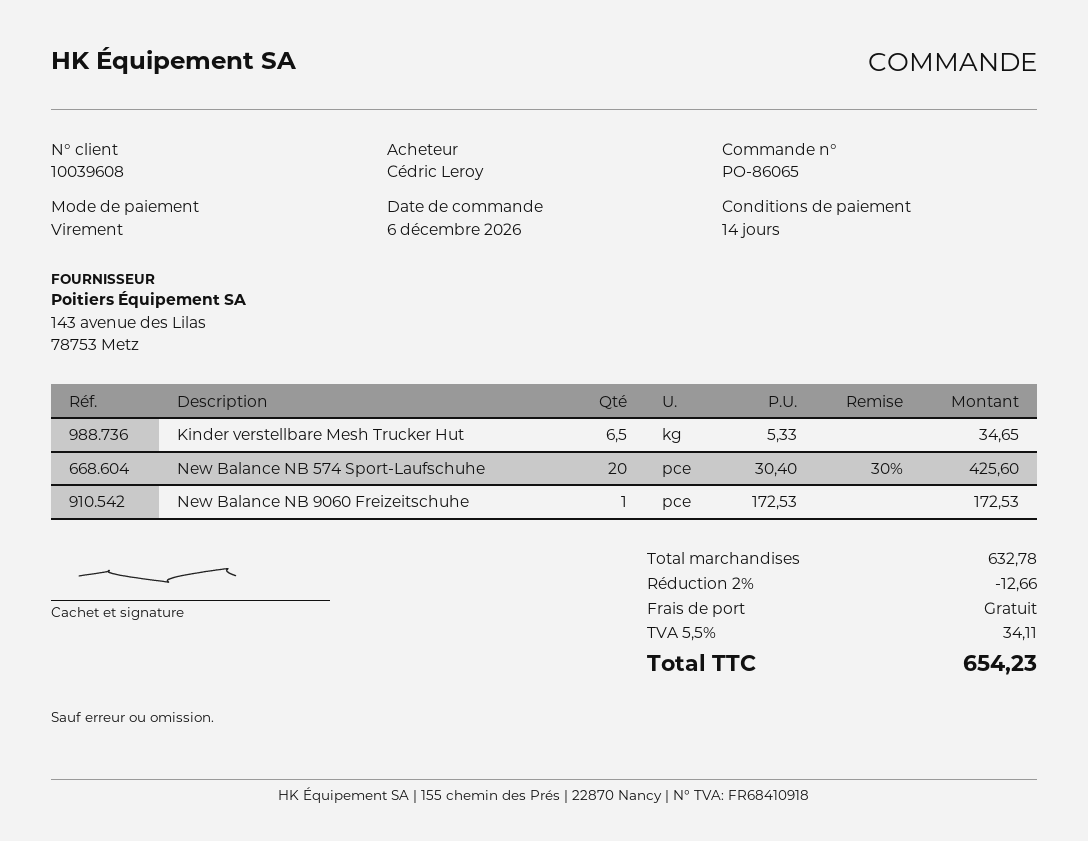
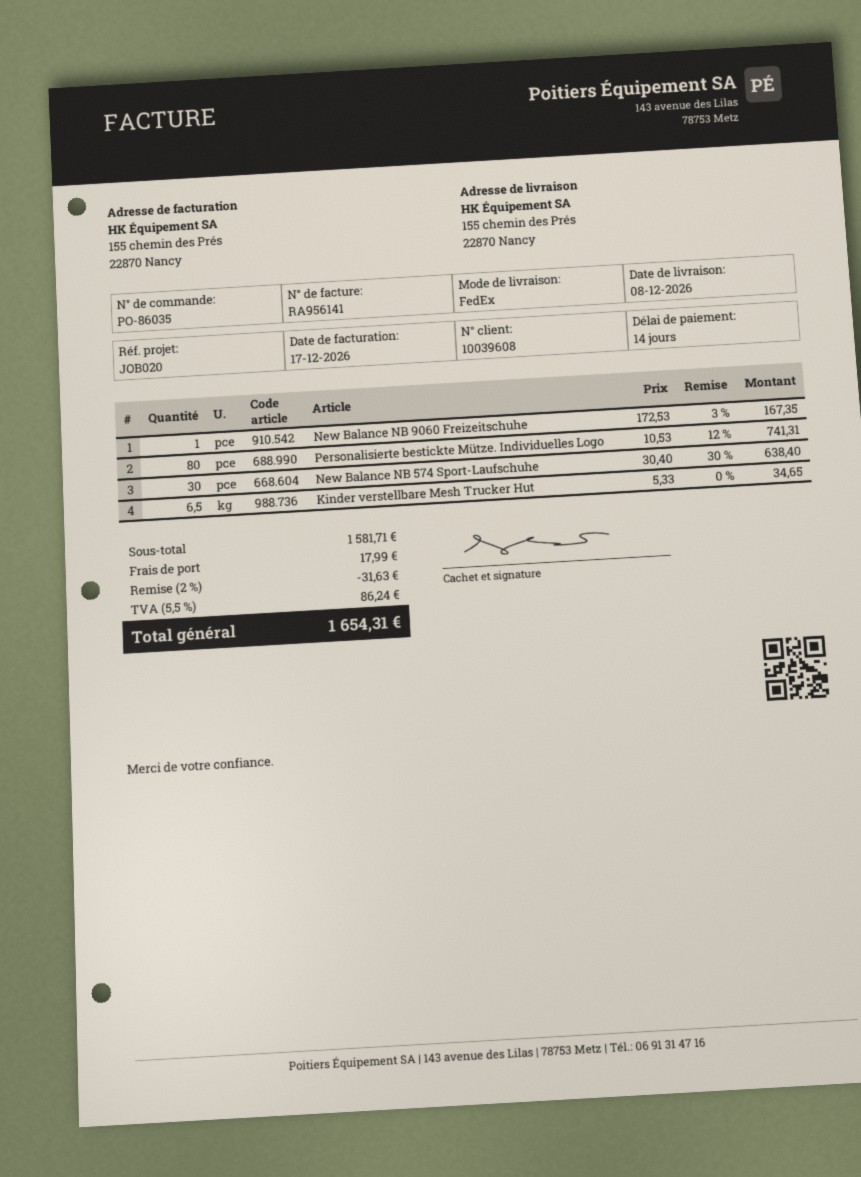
order number: PO-86065 -> PO-86035
New Balance NB 574 Sport-Laufschuhe: 20 x 30.40 - 30% = 425.60 -> 30 x 30.40 - 30% = 638.40
New Balance NB 9060 Freizeitschuhe: 1 x 172.53 = 172.53 -> 1 x 172.53 - 3% = 167.35
Personalisierte bestickte Mütze. Individuelles Logo: none -> 80 x 10.53 - 12% = 741.31
subtotal: 632.78 -> 1581.71
discount: 2% = 12.66 -> 2% = 31.63
shipping: 0.00 -> 17.99
tax: 5.5% = 34.11 -> 5.5% = 86.24
total: 654.23 -> 1654.31

